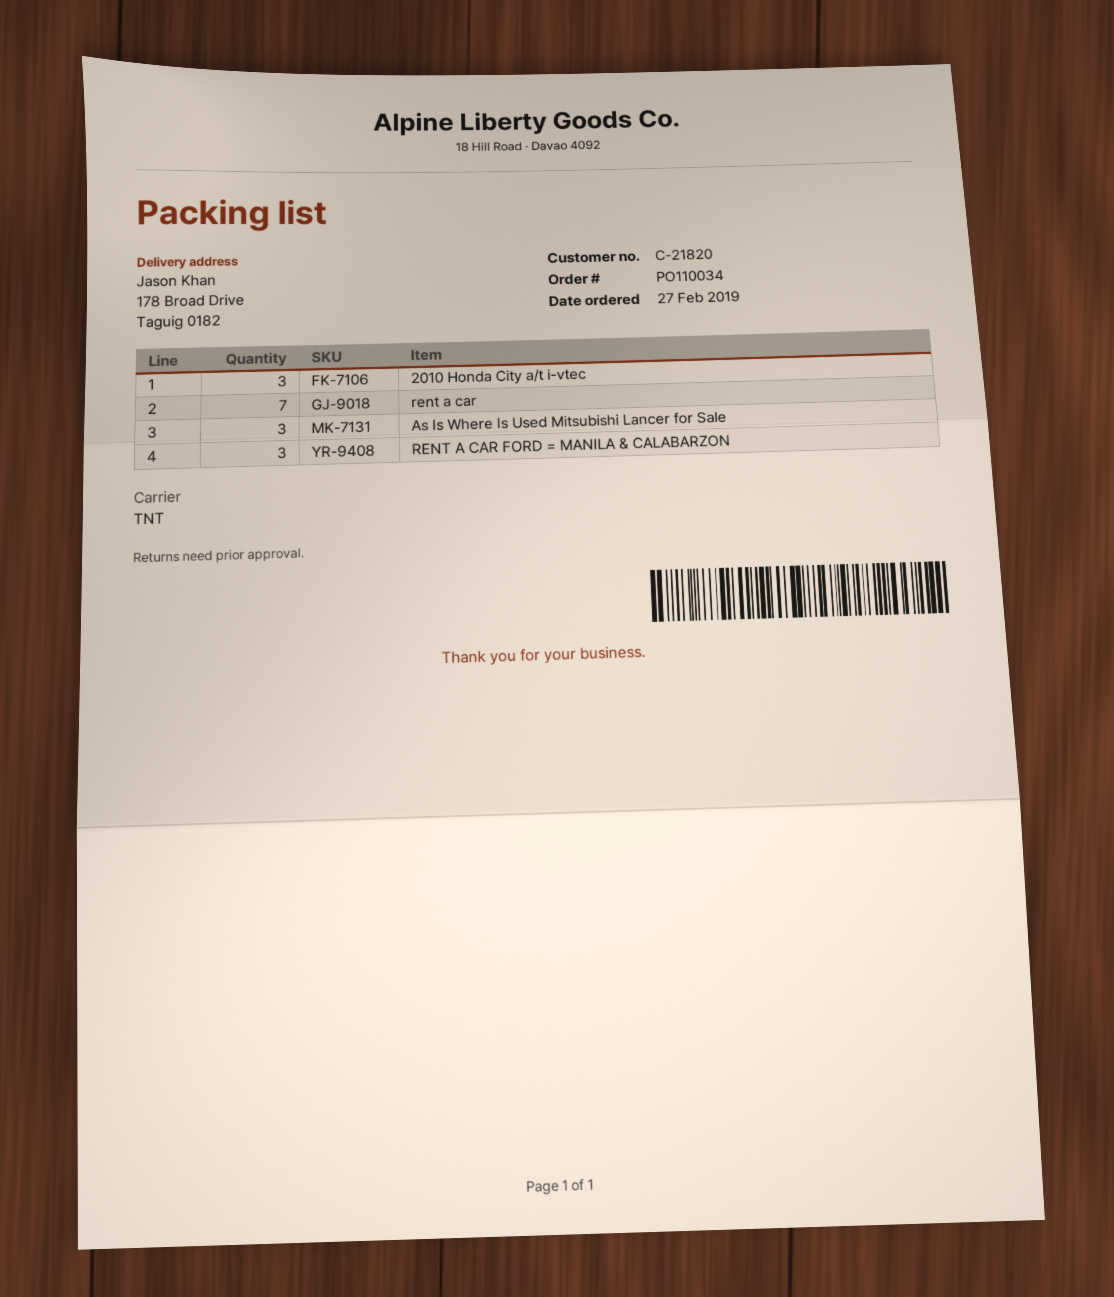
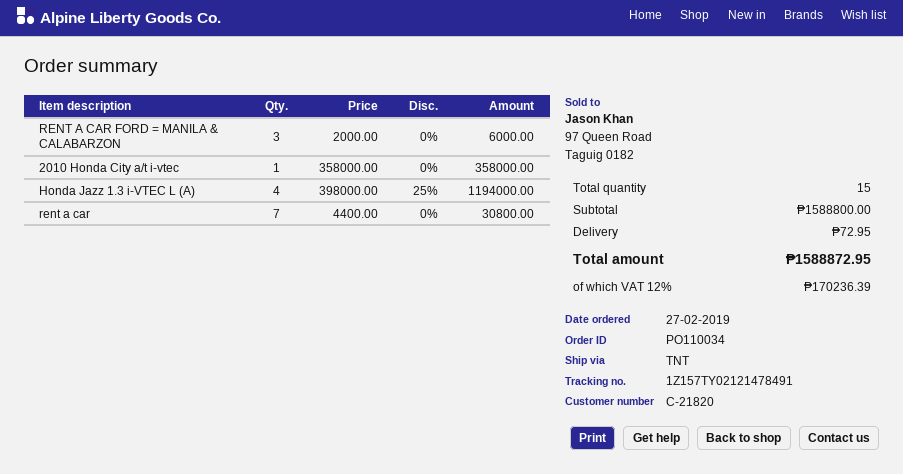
2010 Honda City a/t i-vtec: 3 -> 1
As Is Where Is Used Mitsubishi Lancer for Sale: 3 -> none
Honda Jazz 1.3 i-VTEC L (A): none -> 4

